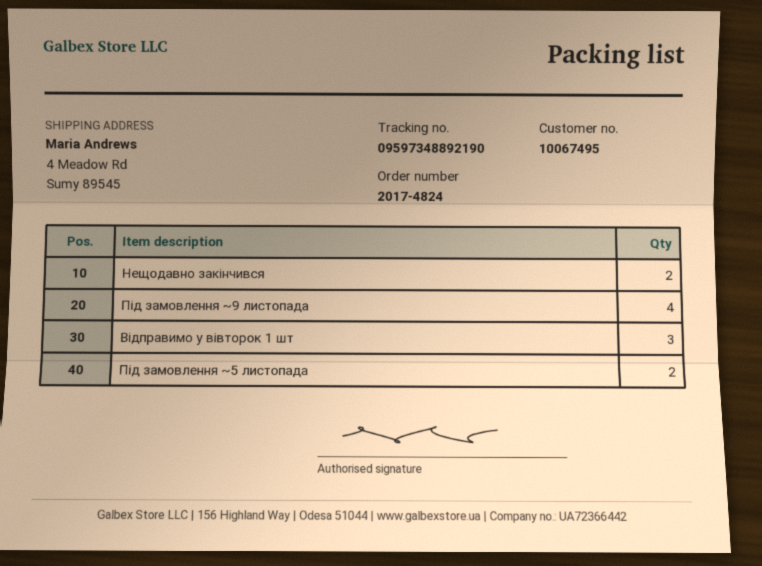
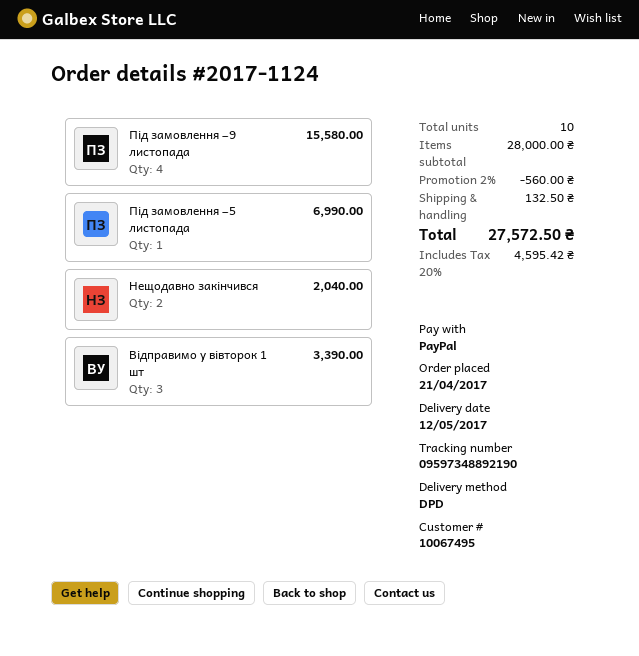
order number: 2017-4824 -> 2017-1124
Під замовлення ~5 листопада: 2 -> 1

